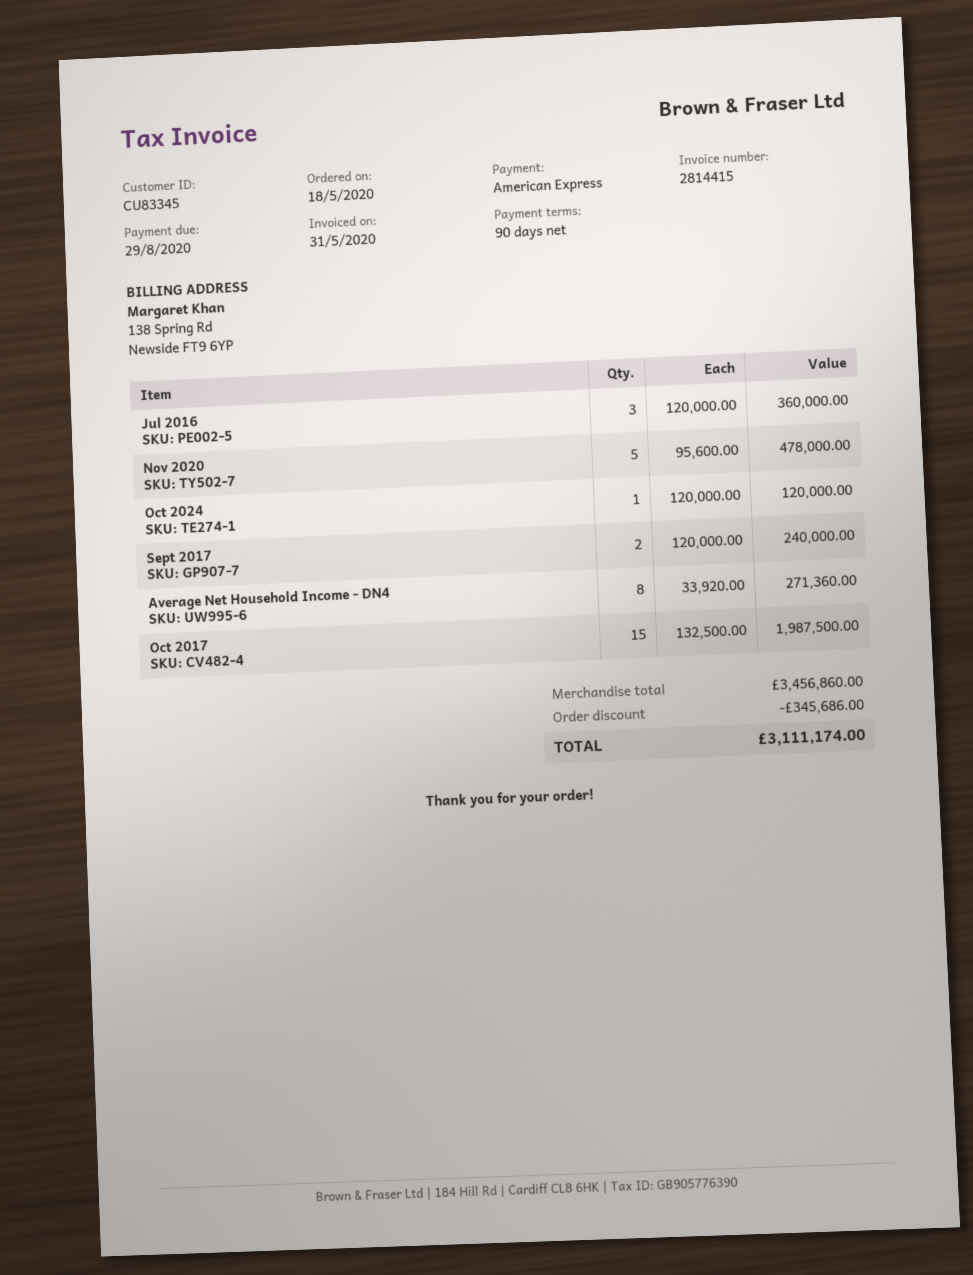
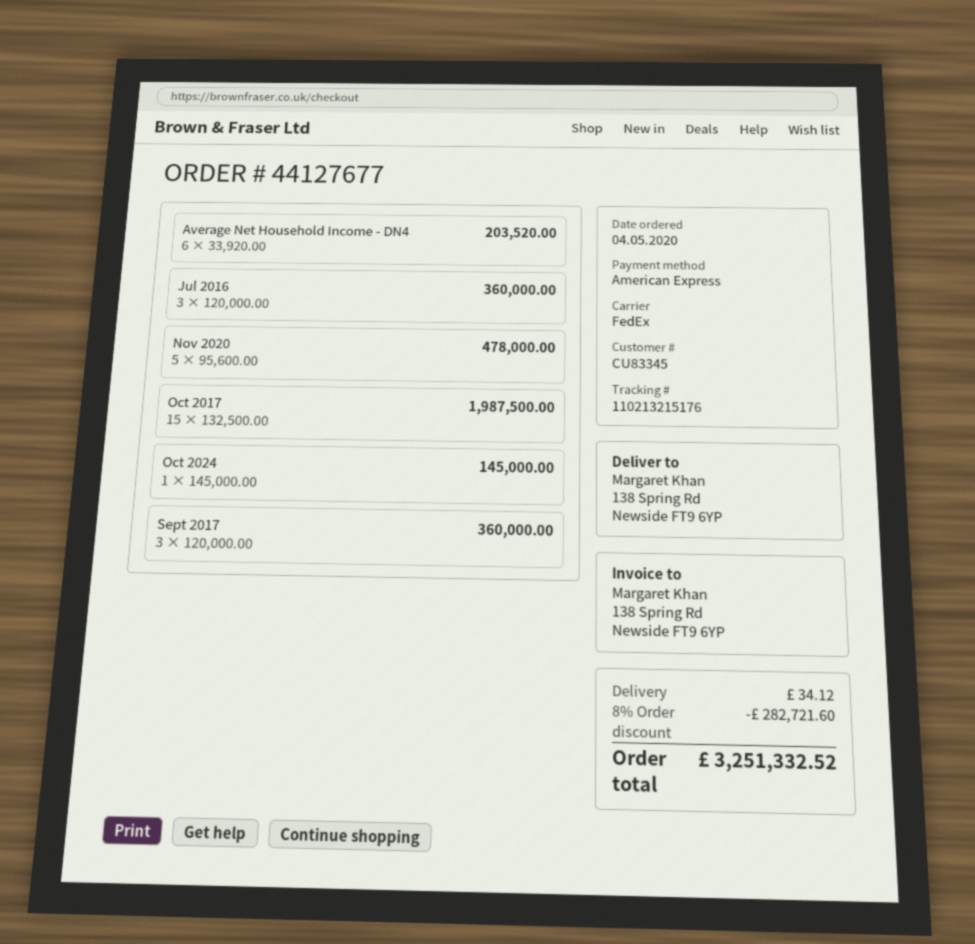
order date: 2020-05-18 -> 2020-05-04
Oct 2024: 1 x 120000.00 = 120000.00 -> 1 x 145000.00 = 145000.00
Sept 2017: 2 x 120000.00 = 240000.00 -> 3 x 120000.00 = 360000.00
Average Net Household Income - DN4: 8 x 33920.00 = 271360.00 -> 6 x 33920.00 = 203520.00
discount: 345686.00 -> 282721.60
shipping: none -> 34.12
total: 3111174.00 -> 3251332.52

